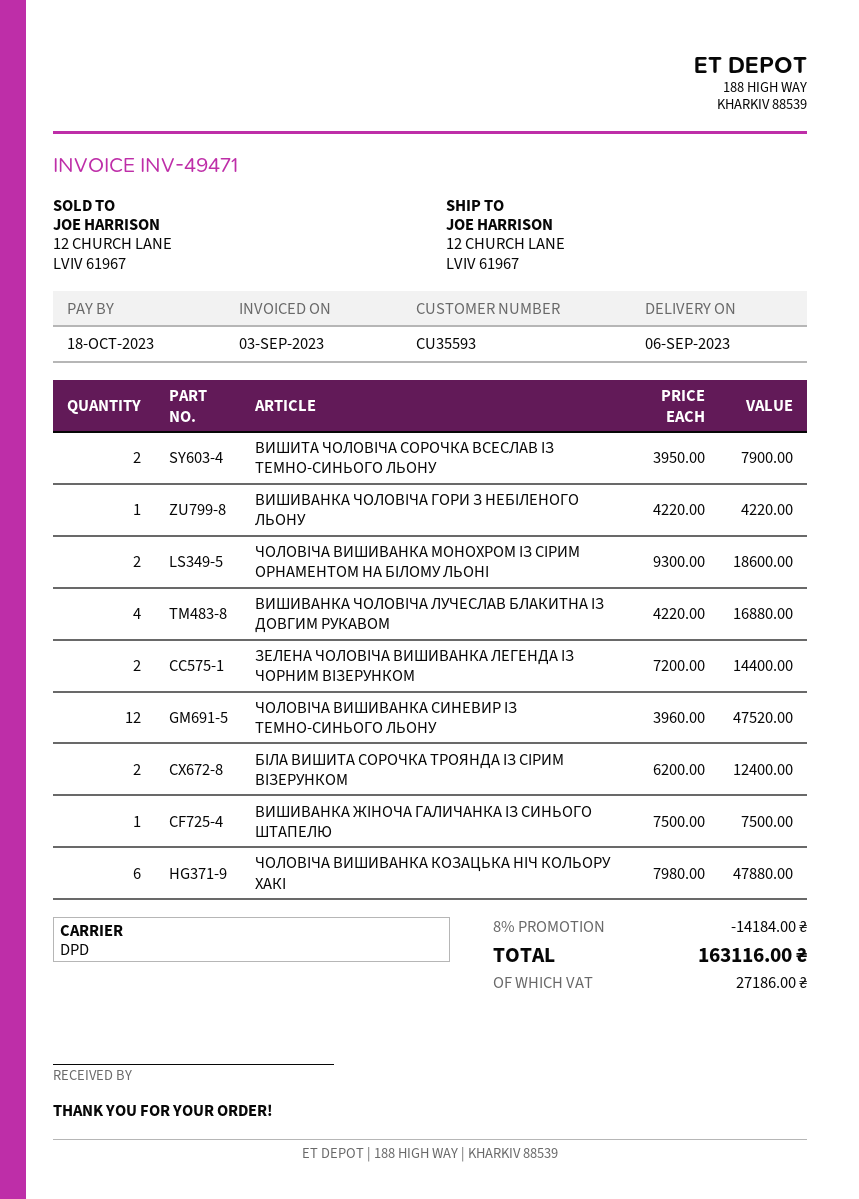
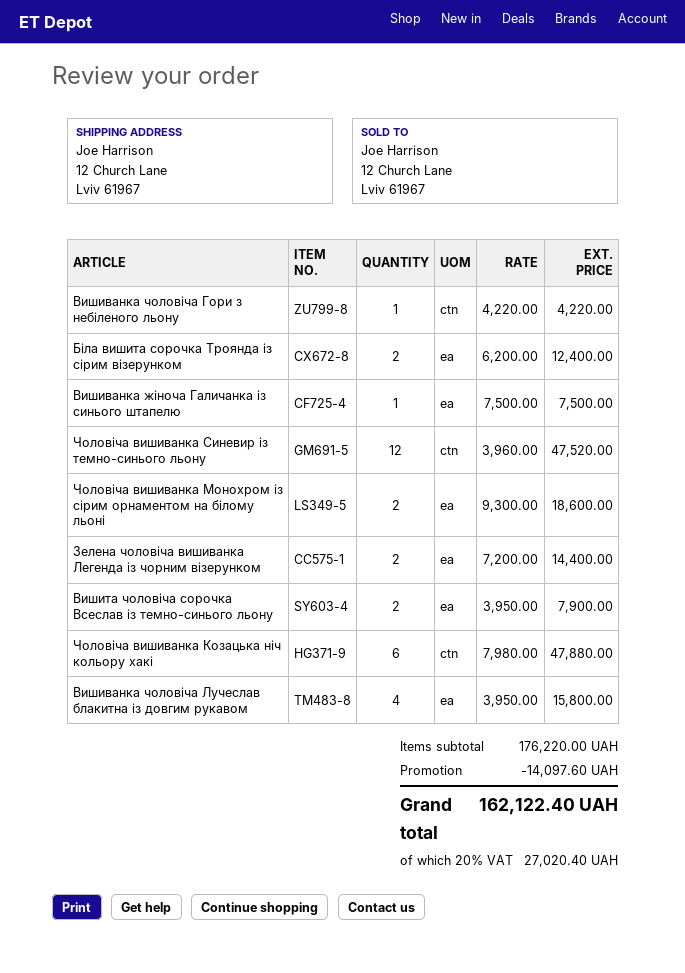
ВИШИВАНКА ЧОЛОВІЧА ЛУЧЕСЛАВ БЛАКИТНА ІЗ ДОВГИМ РУКАВОМ: 4 x 4220.00 = 16880.00 -> 4 x 3950.00 = 15800.00
discount: 14184.00 -> 14097.60
tax: 27186.00 -> 27020.40
total: 163116.00 -> 162122.40

